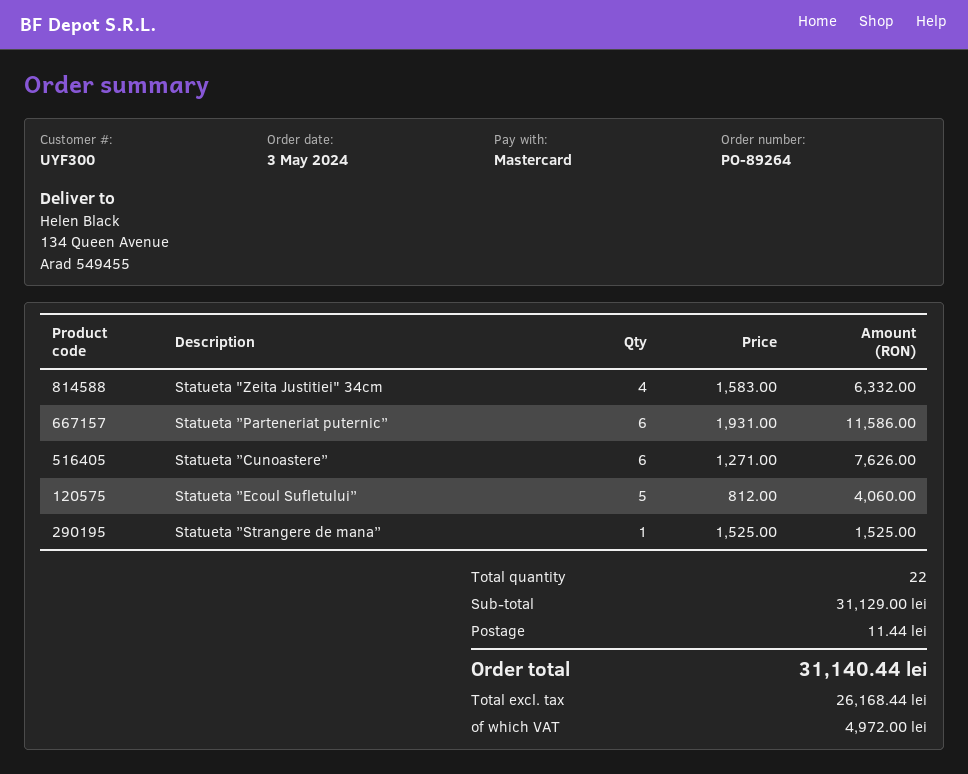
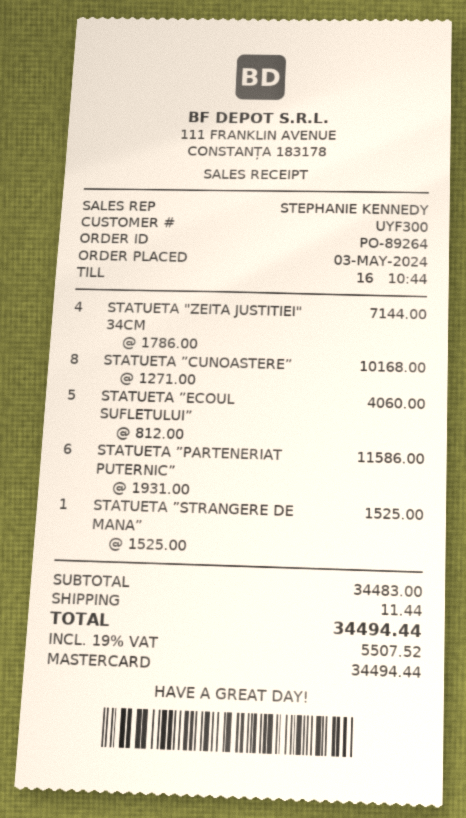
Statueta "Zeita Justitiei" 34cm: 4 x 1583.00 = 6332.00 -> 4 x 1786.00 = 7144.00
Statueta ”Cunoastere”: 6 x 1271.00 = 7626.00 -> 8 x 1271.00 = 10168.00
subtotal: 31129.00 -> 34483.00
tax: 4972.00 -> 5507.52
total: 31140.44 -> 34494.44

